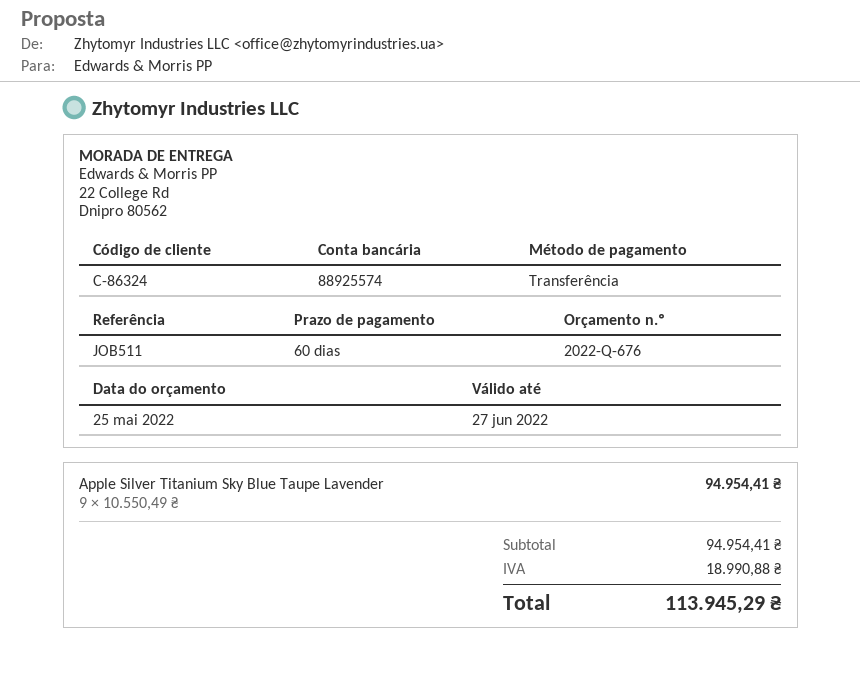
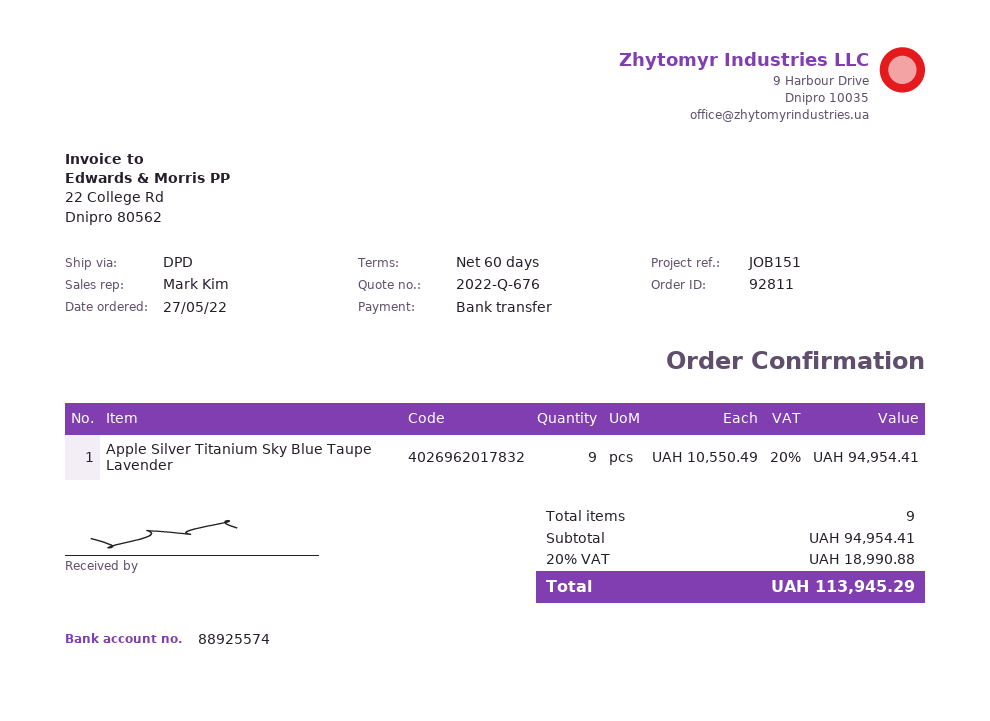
reference: JOB511 -> JOB151

